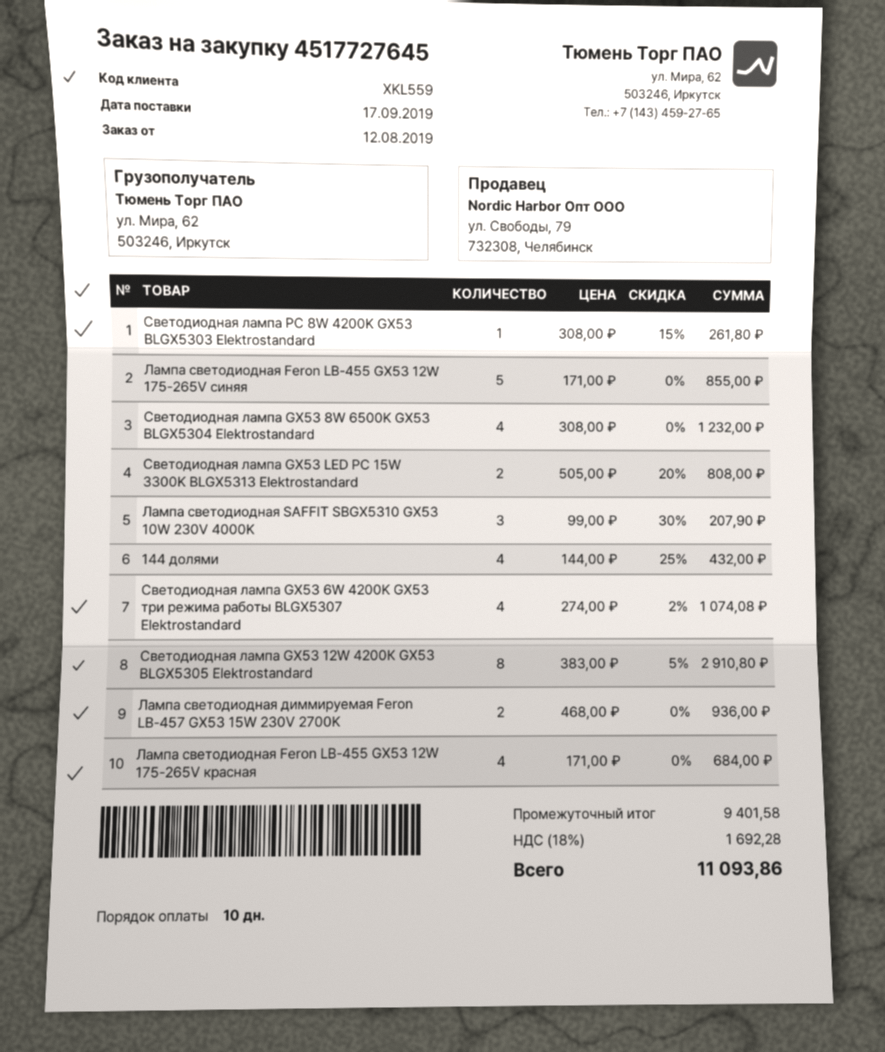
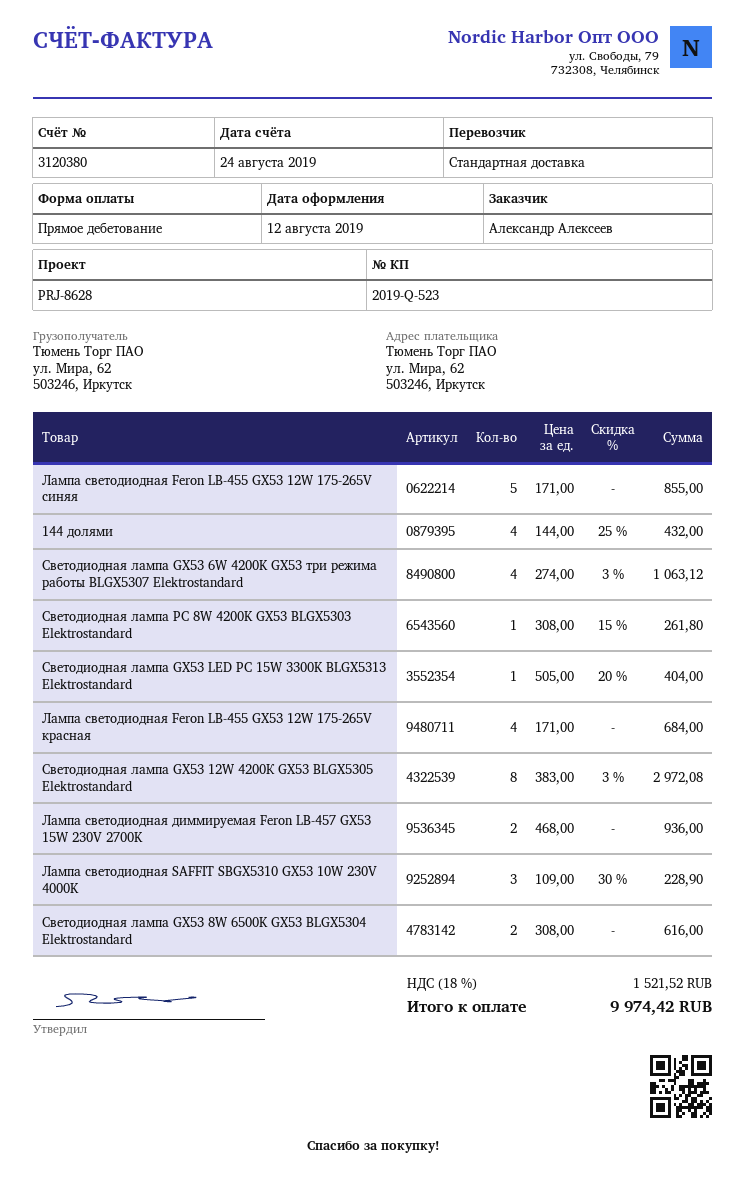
Светодиодная лампа GX53 8W 6500K GX53 BLGX5304 Elektrostandard: 4 x 308.00 = 1232.00 -> 2 x 308.00 = 616.00
Светодиодная лампа GX53 LED PC 15W 3300K BLGX5313 Elektrostandard: 2 x 505.00 - 20% = 808.00 -> 1 x 505.00 - 20% = 404.00
Лампа светодиодная SAFFIT SBGX5310 GX53 10W 230V 4000K: 3 x 99.00 - 30% = 207.90 -> 3 x 109.00 - 30% = 228.90
Светодиодная лампа GX53 6W 4200K GX53 три режима работы BLGX5307 Elektrostandard: 4 x 274.00 - 2% = 1074.08 -> 4 x 274.00 - 3% = 1063.12
Светодиодная лампа GX53 12W 4200К GX53 BLGX5305 Elektrostandard: 8 x 383.00 - 5% = 2910.80 -> 8 x 383.00 - 3% = 2972.08
tax: 18% = 1692.28 -> 18% = 1521.52
total: 11093.86 -> 9974.42

